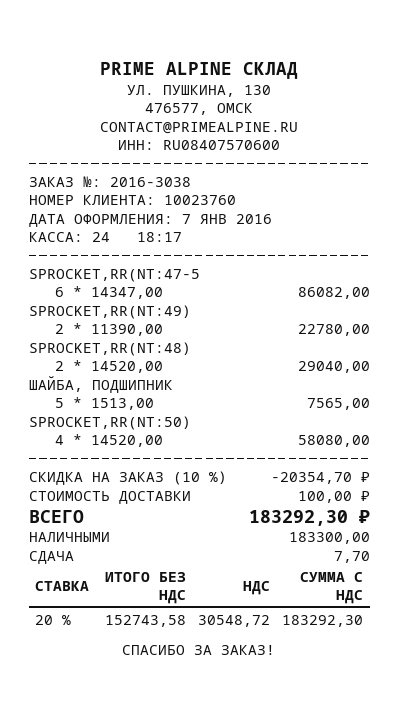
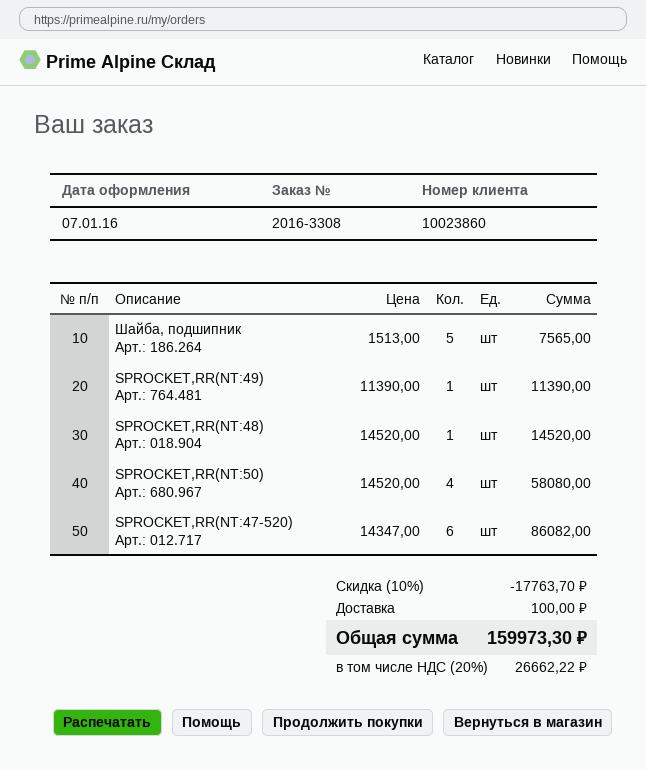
order number: 2016-3038 -> 2016-3308
customer number: 10023760 -> 10023860
SPROCKET,RR(NT:49): 2 x 11390.00 = 22780.00 -> 1 x 11390.00 = 11390.00
SPROCKET,RR(NT:48): 2 x 14520.00 = 29040.00 -> 1 x 14520.00 = 14520.00
discount: 10% = 20354.70 -> 10% = 17763.70
tax: 20% = 30548.72 -> 20% = 26662.22
total: 183292.30 -> 159973.30

